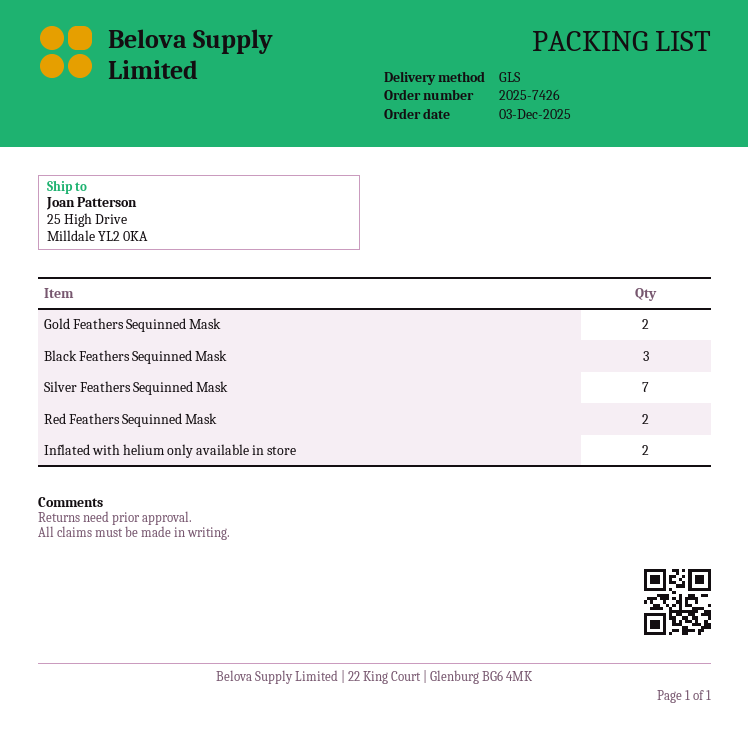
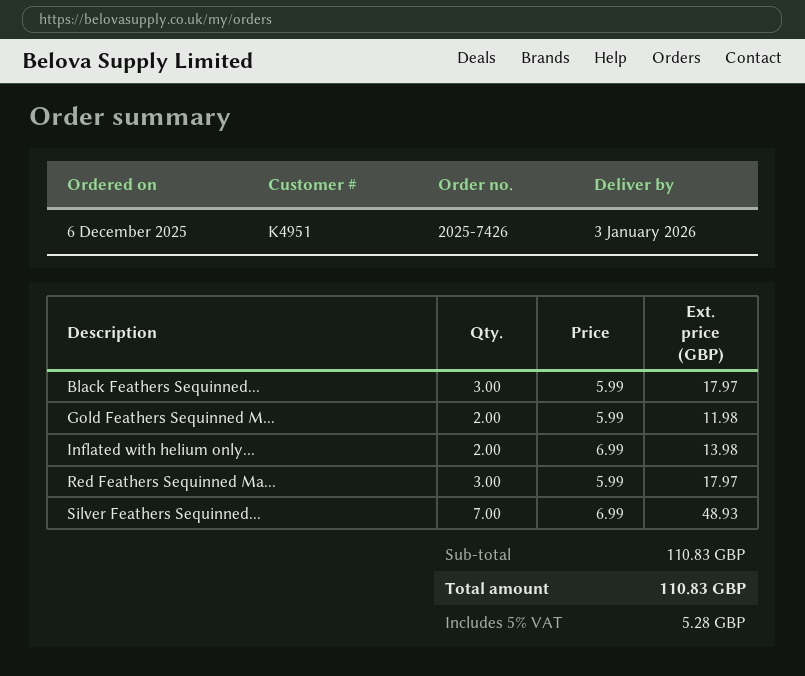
order date: 2025-12-03 -> 2025-12-06
Red Feathers Sequinned Mask: 2 -> 3

